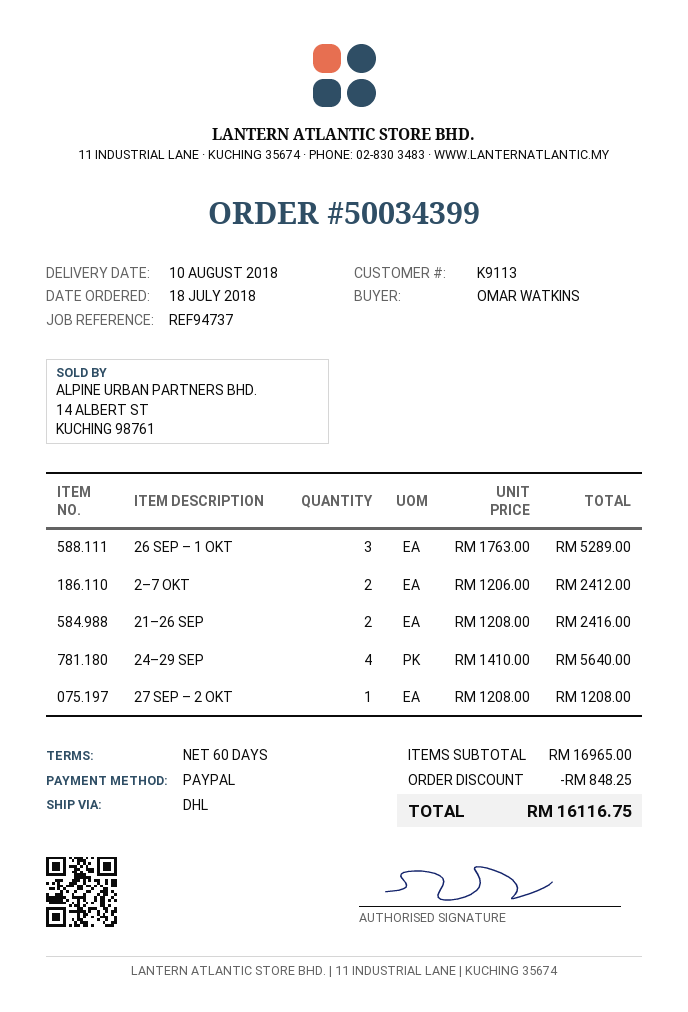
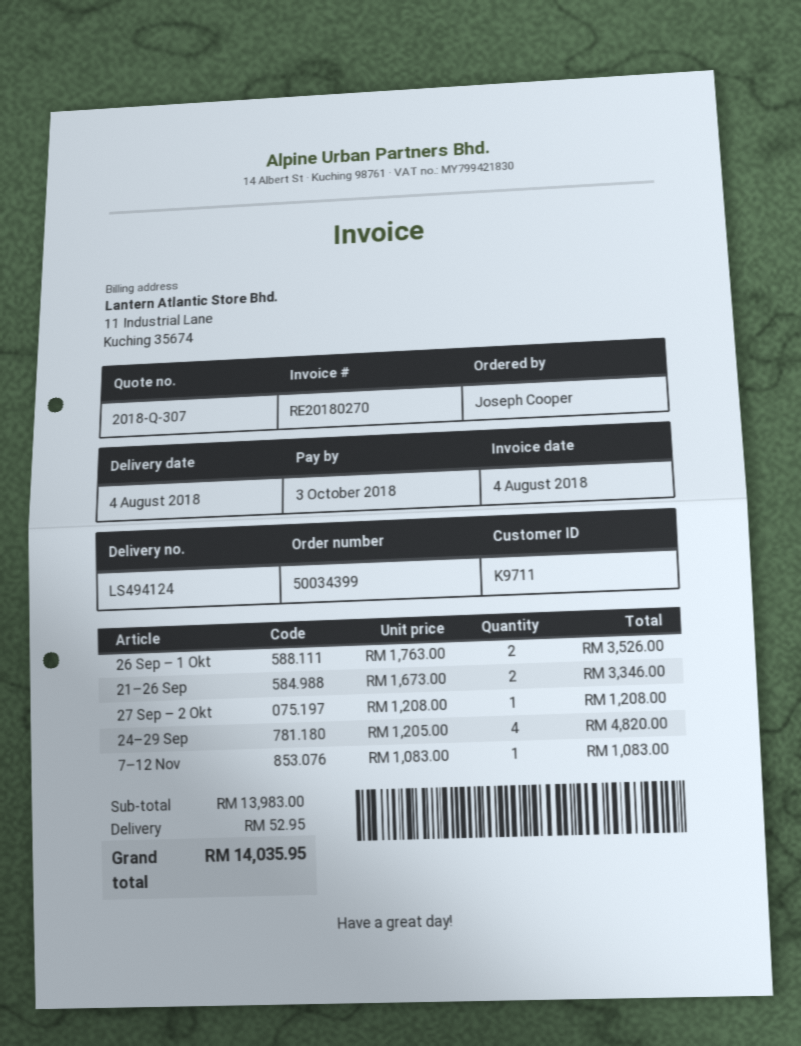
delivery date: 2018-08-10 -> 2018-08-04
customer number: K9113 -> K9711
ordered by: OMAR WATKINS -> Joseph Cooper
26 SEP – 1 OKT: 3 x 1763.00 = 5289.00 -> 2 x 1763.00 = 3526.00
2–7 OKT: 2 x 1206.00 = 2412.00 -> none
21–26 SEP: 2 x 1208.00 = 2416.00 -> 2 x 1673.00 = 3346.00
24–29 SEP: 4 x 1410.00 = 5640.00 -> 4 x 1205.00 = 4820.00
7–12 Nov: none -> 1 x 1083.00 = 1083.00
subtotal: 16965.00 -> 13983.00
discount: 848.25 -> none
shipping: none -> 52.95
total: 16116.75 -> 14035.95

